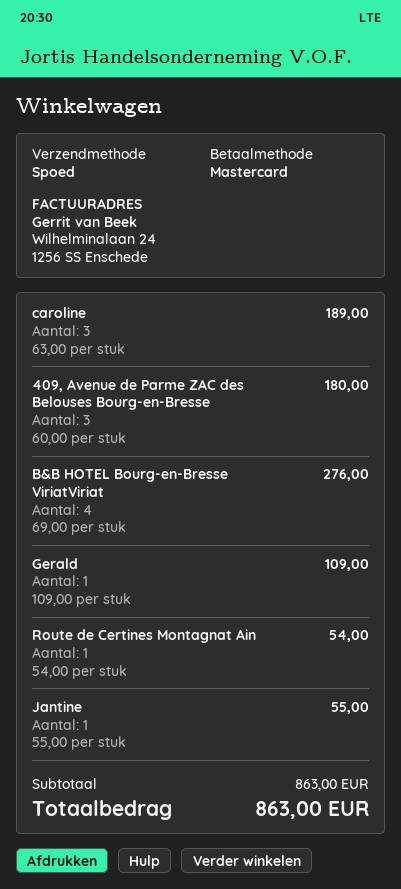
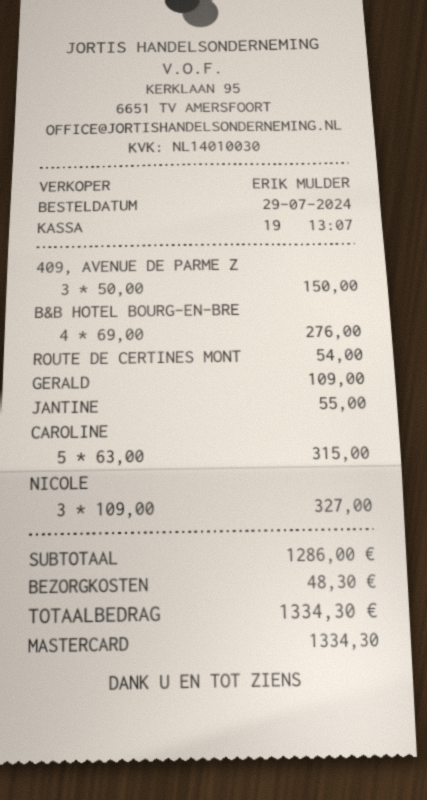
caroline: 3 x 63.00 = 189.00 -> 5 x 63.00 = 315.00
409, Avenue de Parme ZAC des Belouses Bourg-en-Bresse: 3 x 60.00 = 180.00 -> 3 x 50.00 = 150.00
NICOLE: none -> 3 x 109.00 = 327.00
subtotal: 863.00 -> 1286.00
shipping: none -> 48.30
total: 863.00 -> 1334.30

